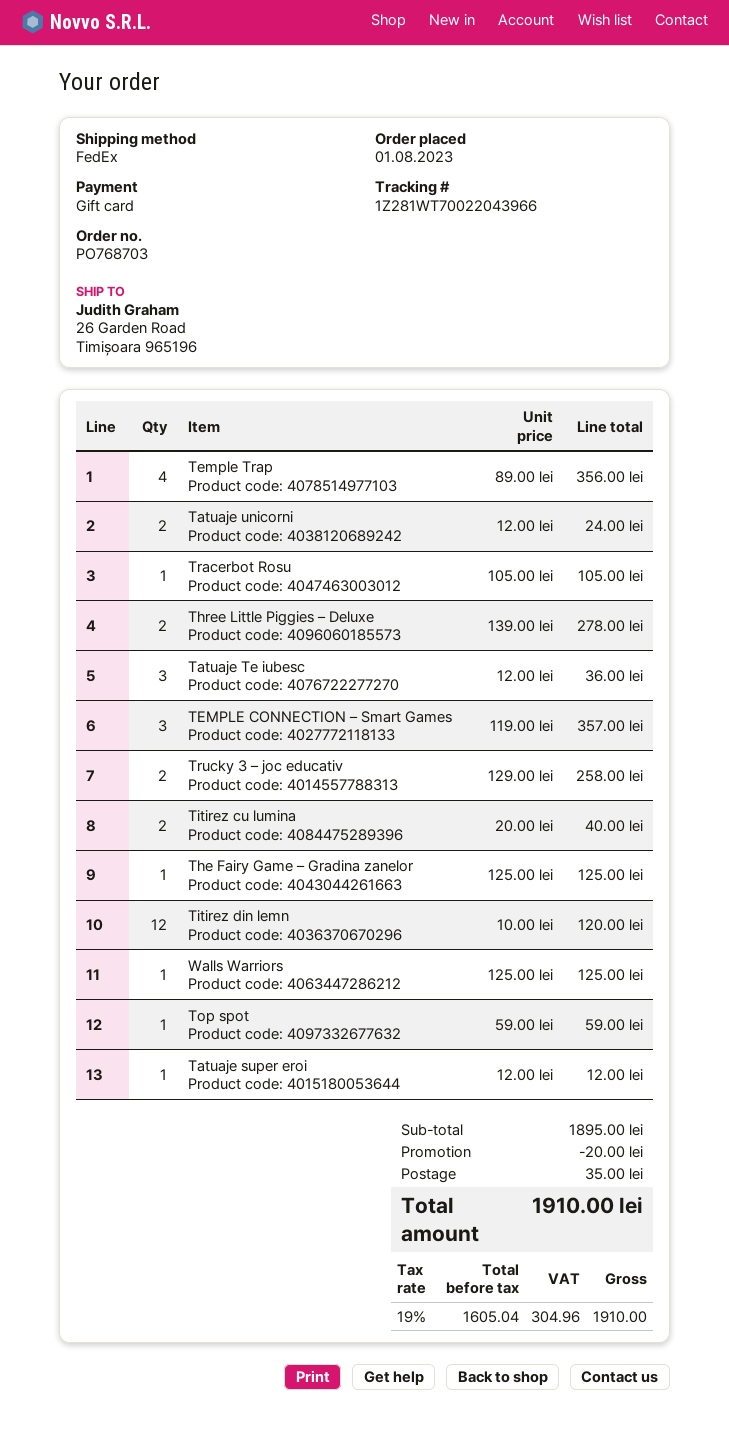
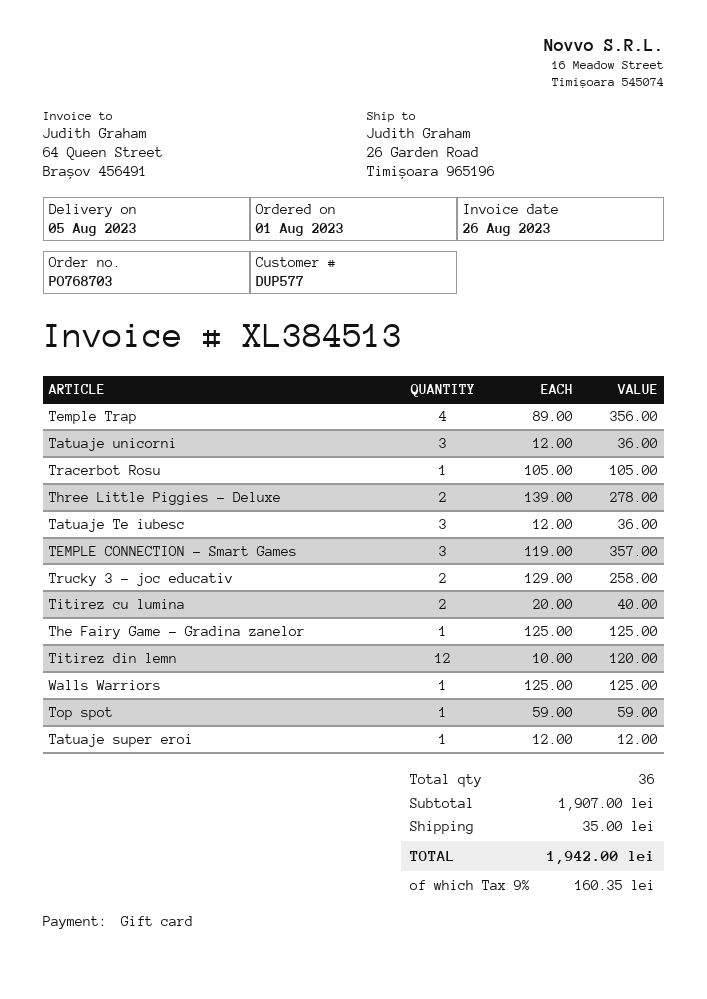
Tatuaje unicorni: 2 x 12.00 = 24.00 -> 3 x 12.00 = 36.00
subtotal: 1895.00 -> 1907.00
discount: 20.00 -> none
tax: 19% = 304.96 -> 9% = 160.35
total: 1910.00 -> 1942.00

